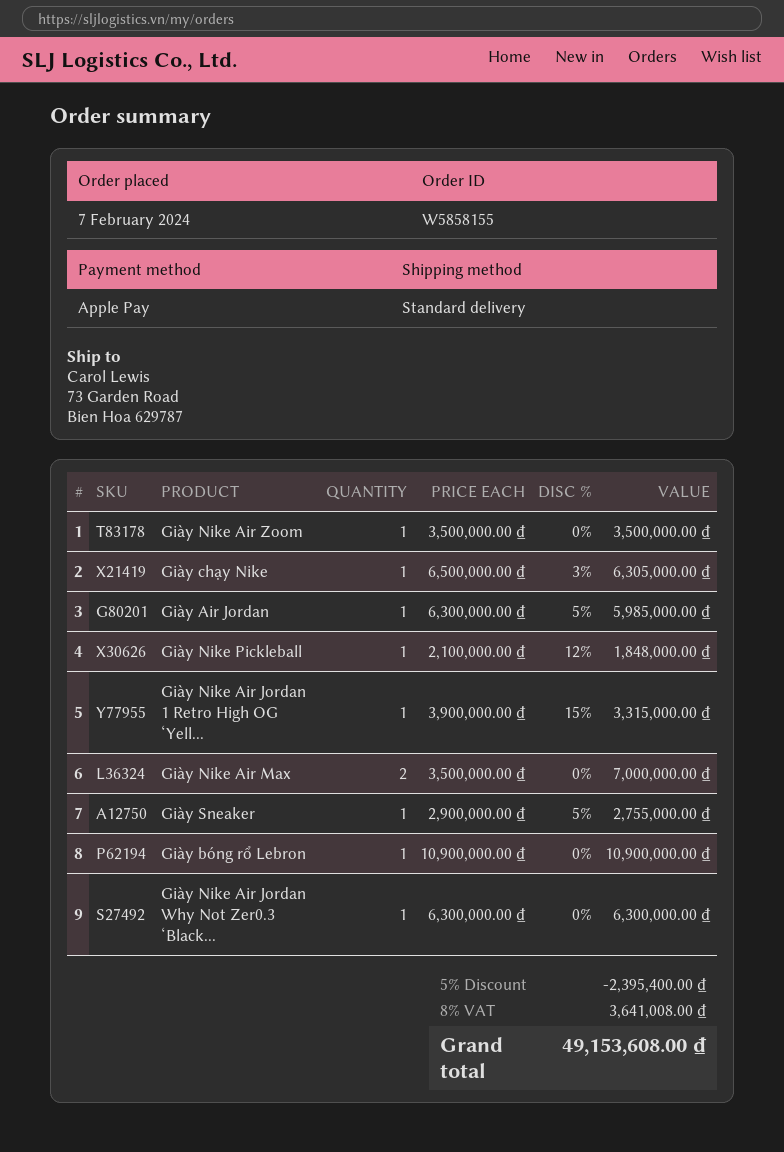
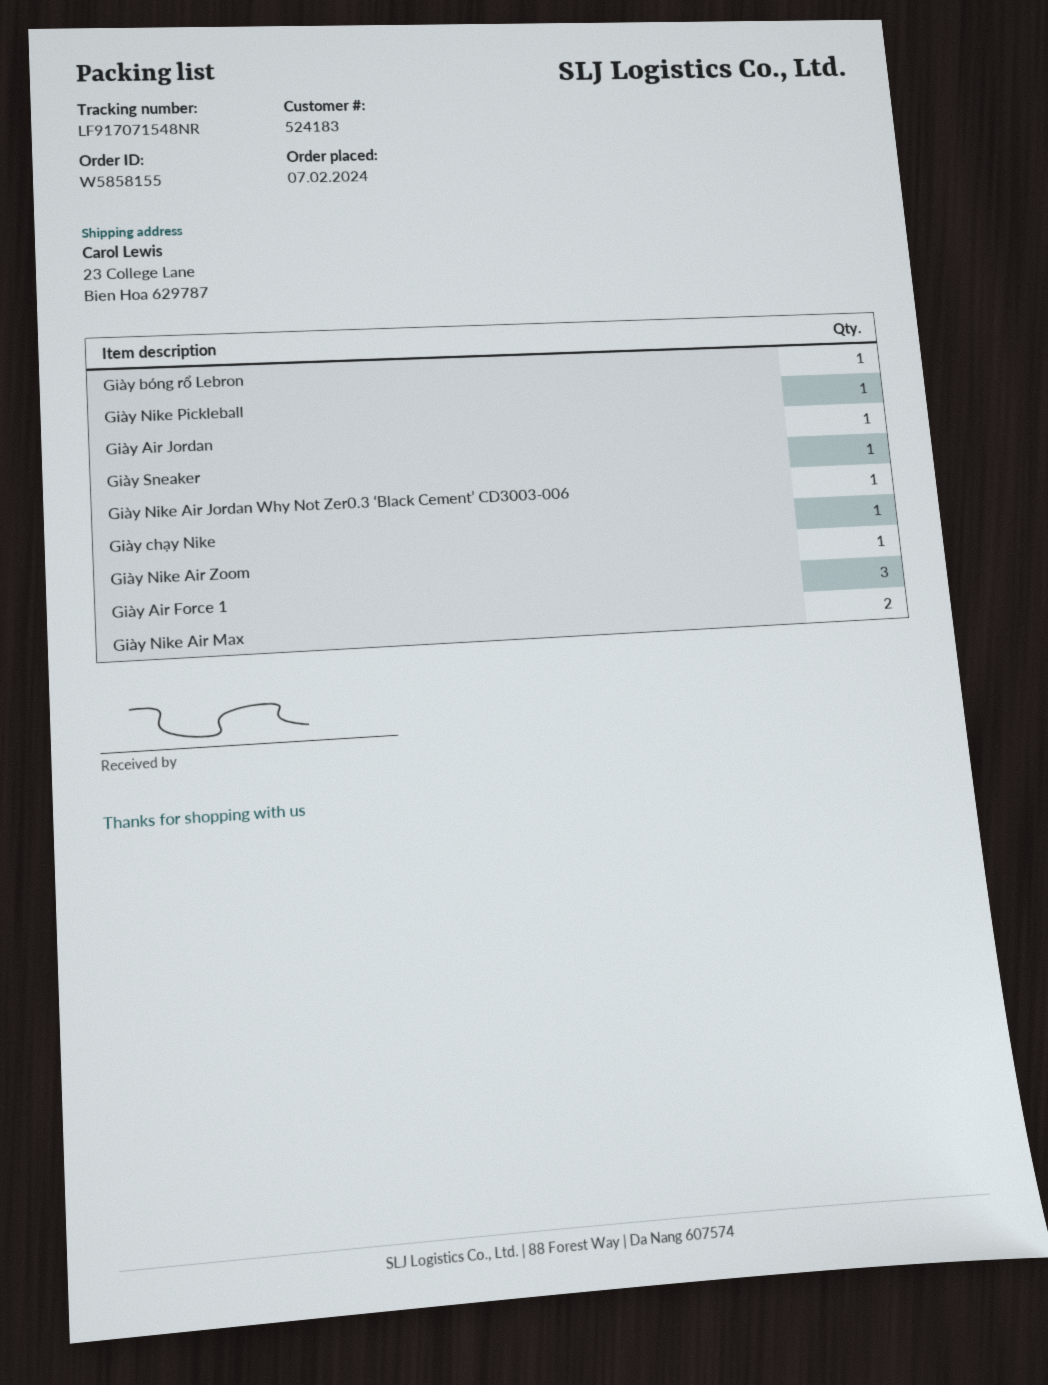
ship to: 73 Garden Road, Bien Hoa 629787 -> 23 College Lane, Bien Hoa 629787
Giày Nike Air Jordan 1 Retro High OG ‘Yell...: 1 -> none
Giày Air Force 1: none -> 3

